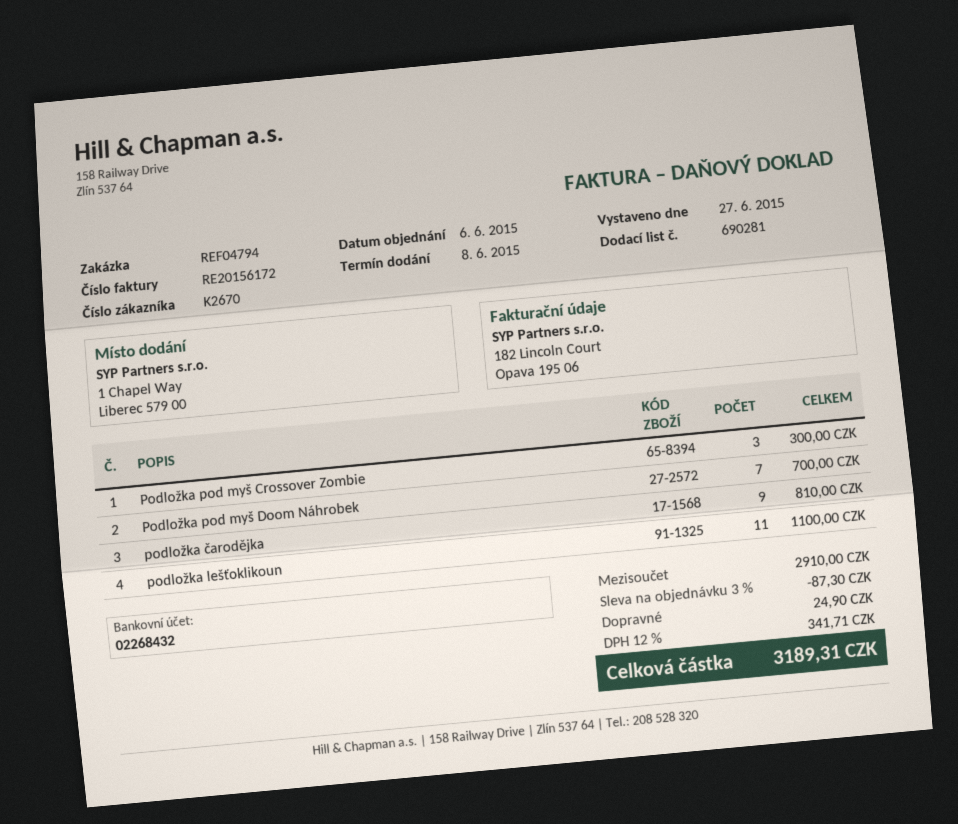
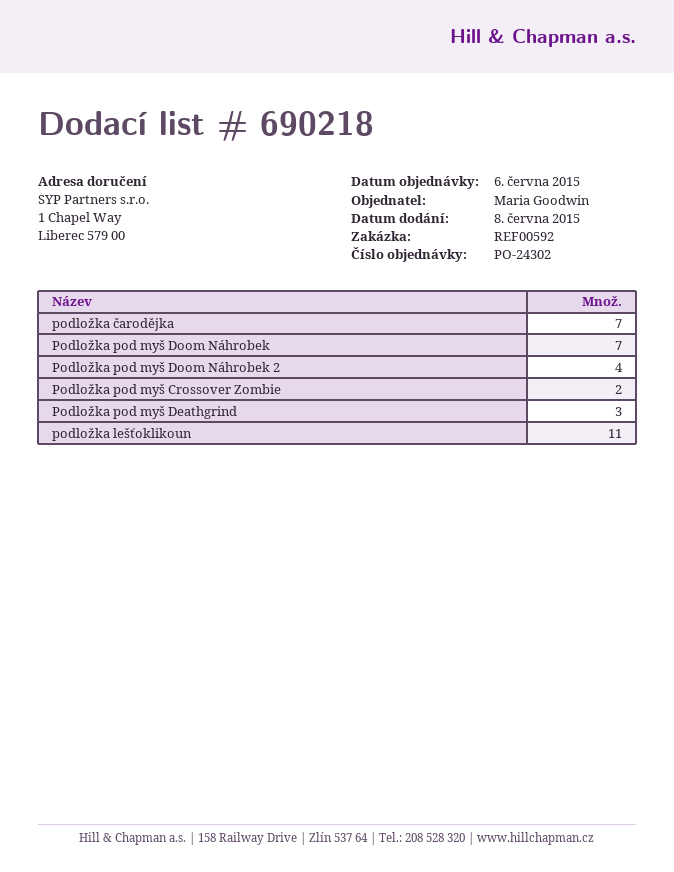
delivery note number: 690281 -> 690218
reference: REF04794 -> REF00592
Podložka pod myš Crossover Zombie: 3 -> 2
podložka čarodějka: 9 -> 7
Podložka pod myš Doom Náhrobek 2: none -> 4
Podložka pod myš Deathgrind: none -> 3

